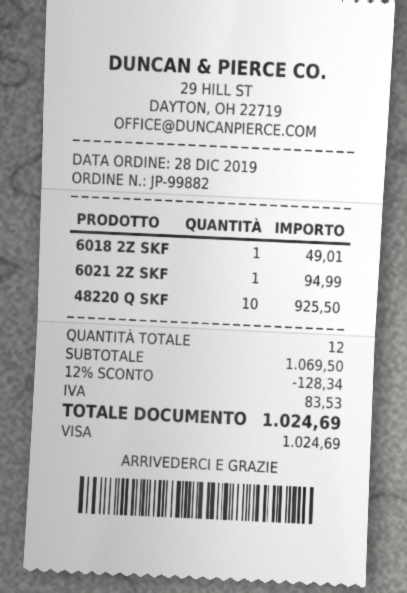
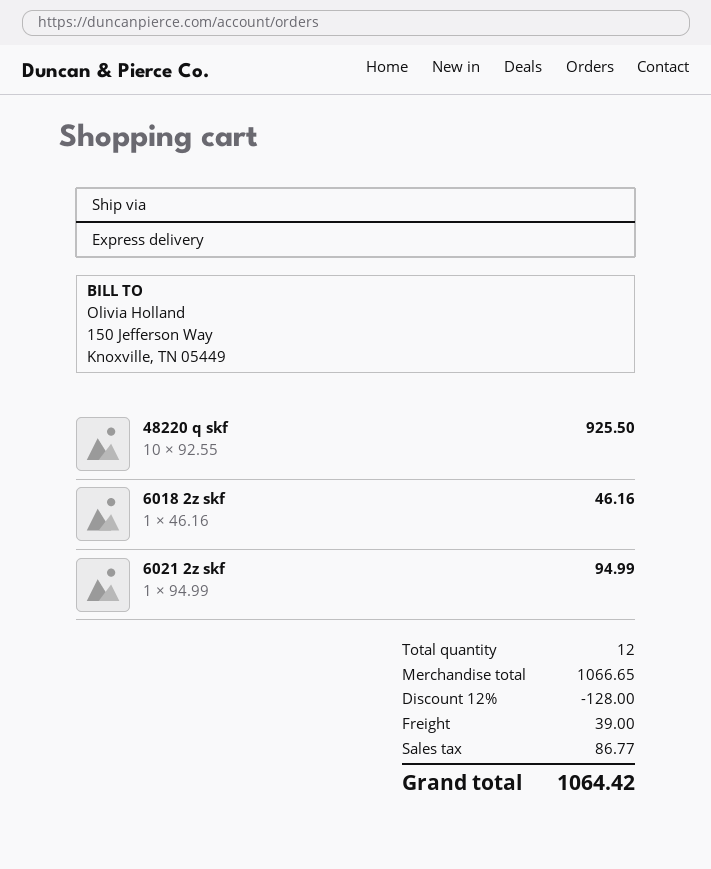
6018 2Z SKF: 1 for 49.01 -> 1 for 46.16
subtotal: 1069.50 -> 1066.65
discount: 12% = 128.34 -> 12% = 128.00
shipping: none -> 39.00
tax: 83.53 -> 86.77
total: 1024.69 -> 1064.42

